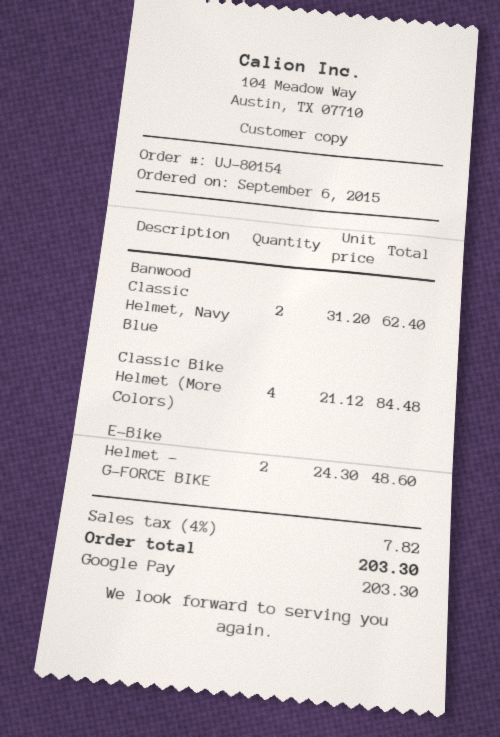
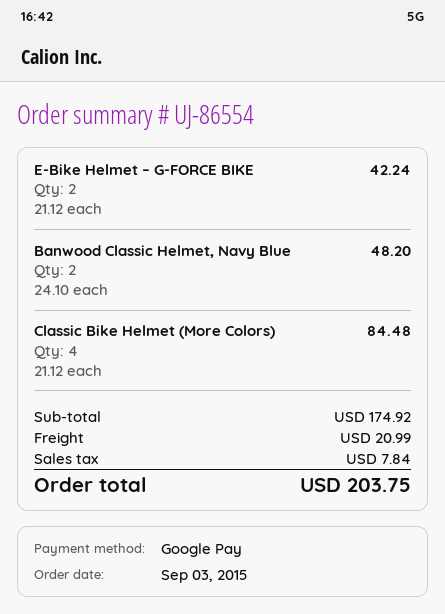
order number: UJ-80154 -> UJ-86554
order date: 2015-09-06 -> 2015-09-03
Banwood Classic Helmet, Navy Blue: 2 x 31.20 = 62.40 -> 2 x 24.10 = 48.20
E-Bike Helmet – G-FORCE BIKE: 2 x 24.30 = 48.60 -> 2 x 21.12 = 42.24
shipping: none -> 20.99
tax: 7.82 -> 7.84
total: 203.30 -> 203.75

